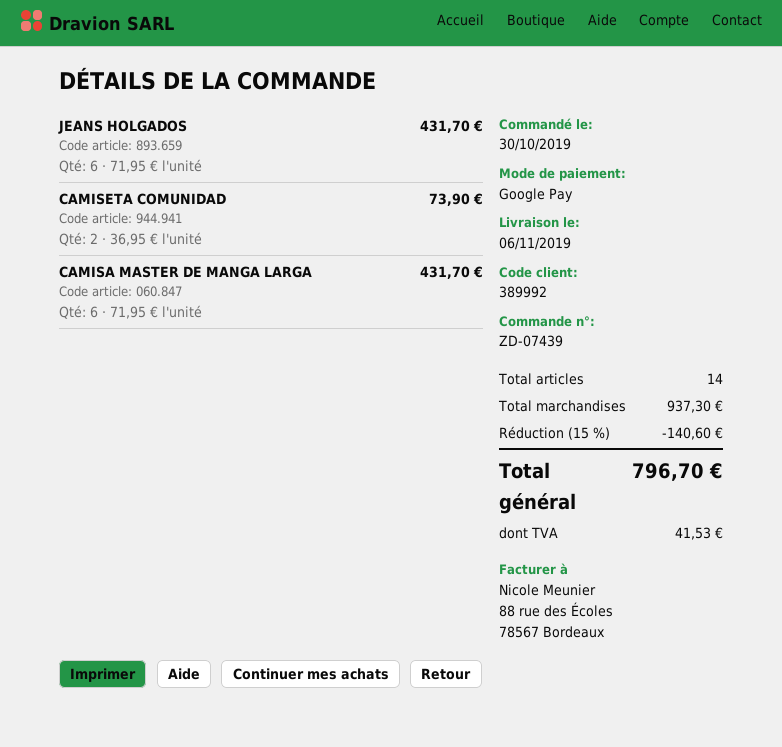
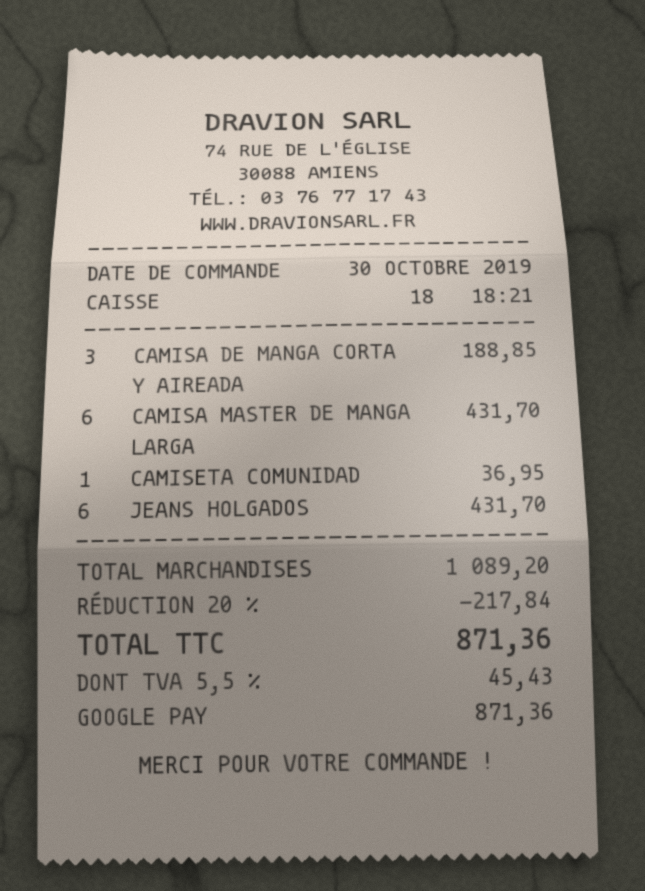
CAMISETA COMUNIDAD: 2 for 73.90 -> 1 for 36.95
CAMISA DE MANGA CORTA Y AIREADA: none -> 3 for 188.85
subtotal: 937.30 -> 1089.20
discount: 15% = 140.60 -> 20% = 217.84
tax: 41.53 -> 45.43
total: 796.70 -> 871.36

